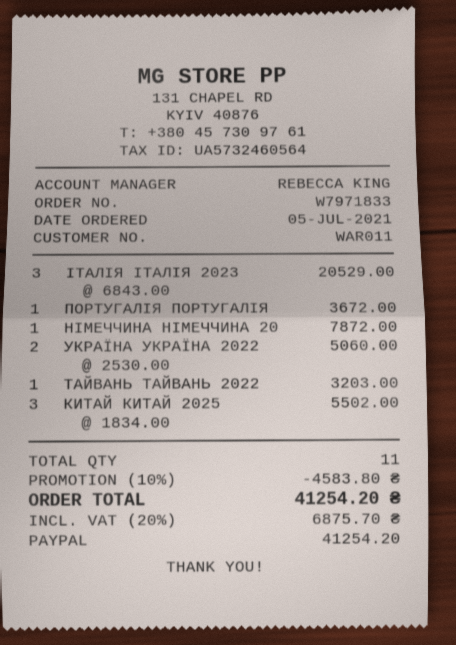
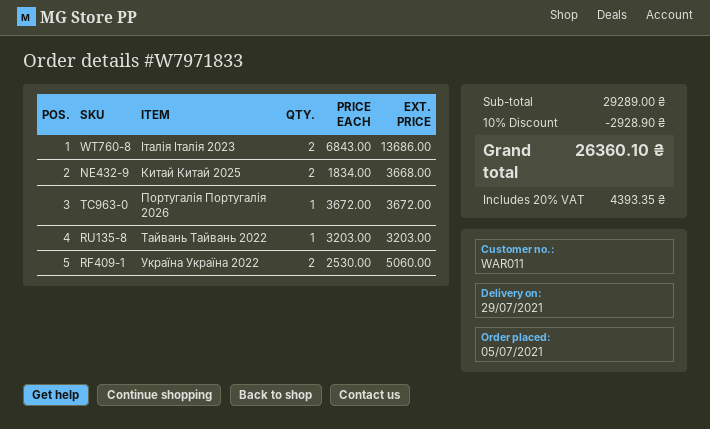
ІТАЛІЯ ІТАЛІЯ 2023: 3 x 6843.00 = 20529.00 -> 2 x 6843.00 = 13686.00
НІМЕЧЧИНА НІМЕЧЧИНА 20: 1 x 7872.00 = 7872.00 -> none
КИТАЙ КИТАЙ 2025: 3 x 1834.00 = 5502.00 -> 2 x 1834.00 = 3668.00
discount: 10% = 4583.80 -> 10% = 2928.90
tax: 20% = 6875.70 -> 20% = 4393.35
total: 41254.20 -> 26360.10

